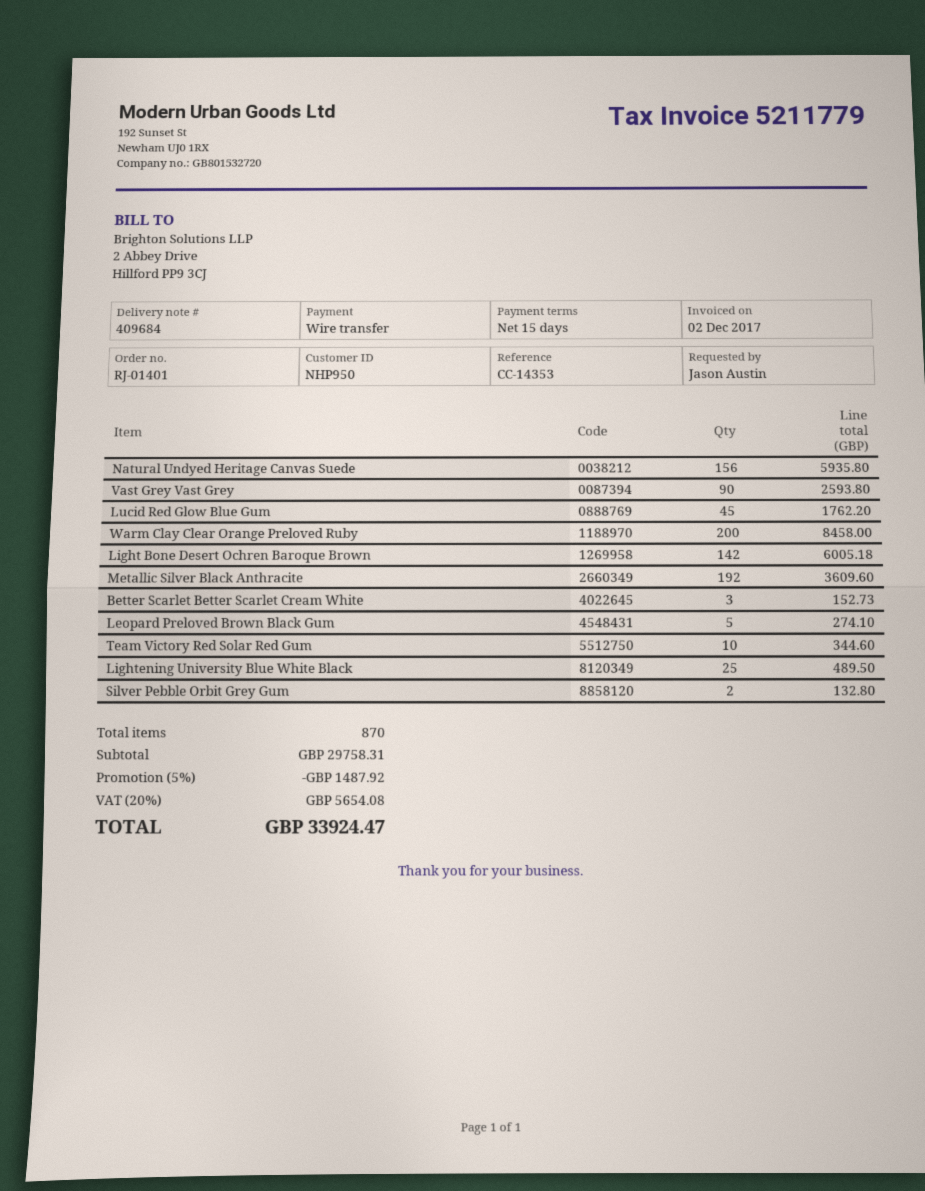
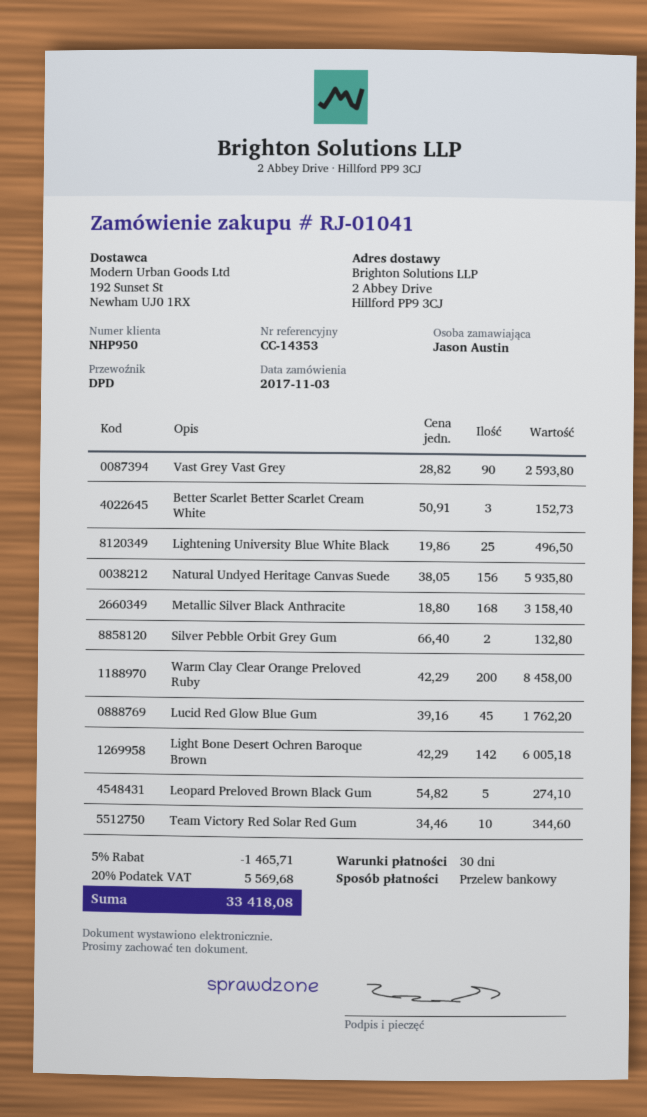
order number: RJ-01401 -> RJ-01041
payment terms: 15 days -> 30 days
Metallic Silver Black Anthracite: 192 for 3609.60 -> 168 for 3158.40
Lightening University Blue White Black: 25 for 489.50 -> 25 for 496.50
discount: 5% = 1487.92 -> 5% = 1465.71
tax: 20% = 5654.08 -> 20% = 5569.68
total: 33924.47 -> 33418.08

